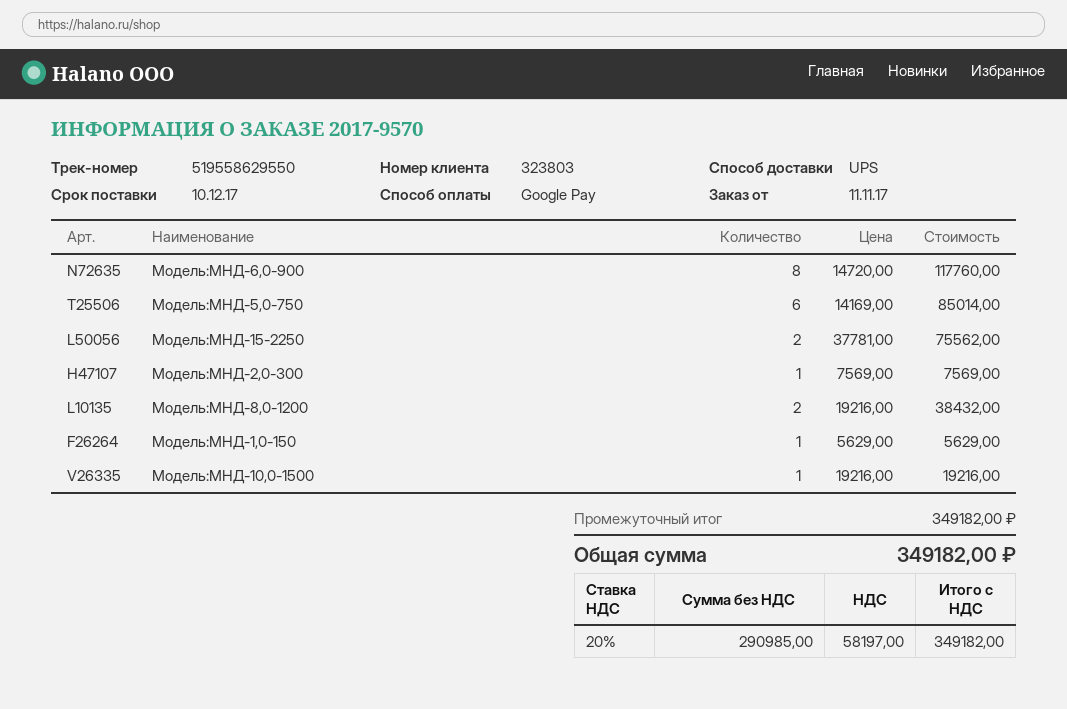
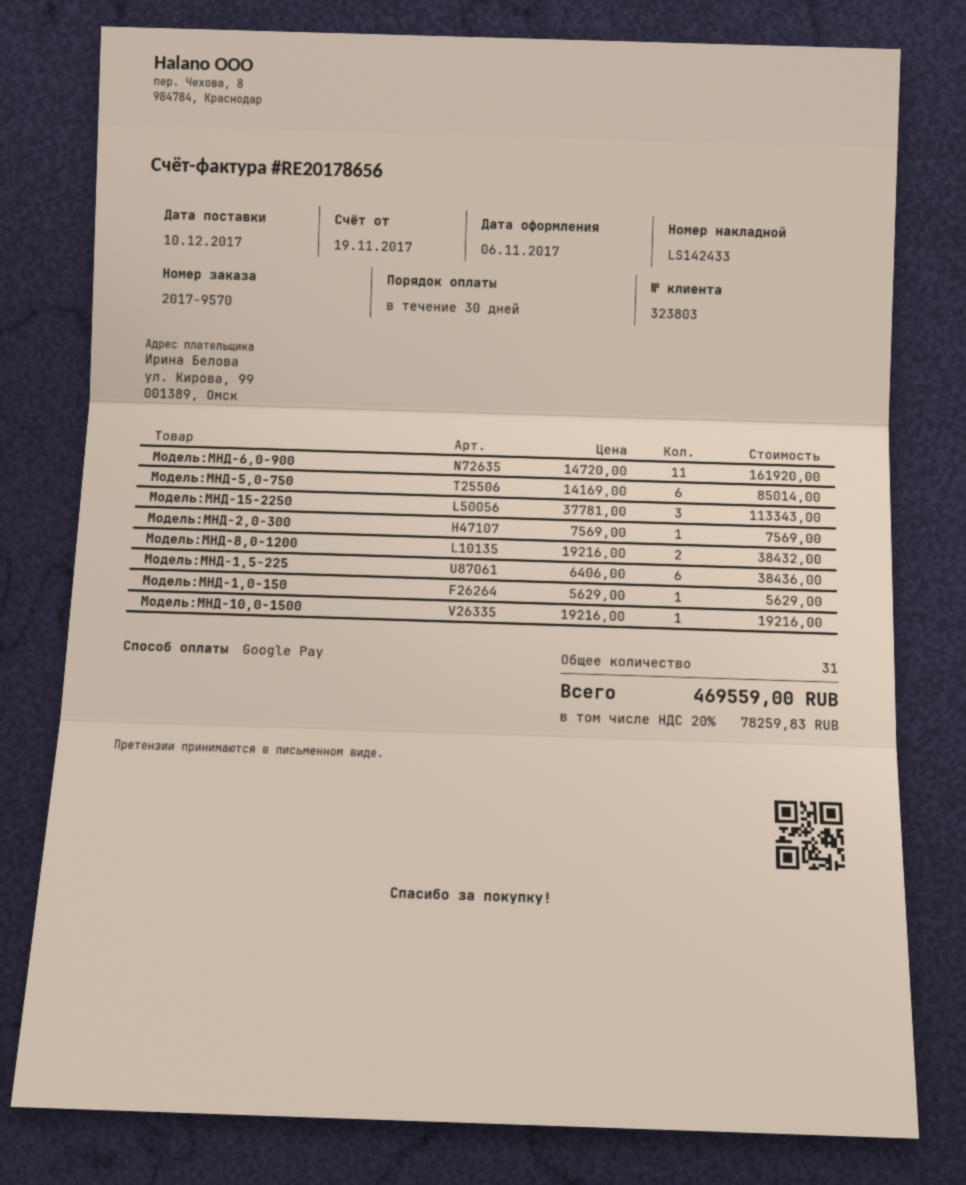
order date: 2017-11-11 -> 2017-11-06
Модель:МНД-6,0-900: 8 x 14720.00 = 117760.00 -> 11 x 14720.00 = 161920.00
Модель:МНД-15-2250: 2 x 37781.00 = 75562.00 -> 3 x 37781.00 = 113343.00
Модель:МНД-1,5-225: none -> 6 x 6406.00 = 38436.00
tax: 20% = 58197.00 -> 20% = 78259.83
total: 349182.00 -> 469559.00

